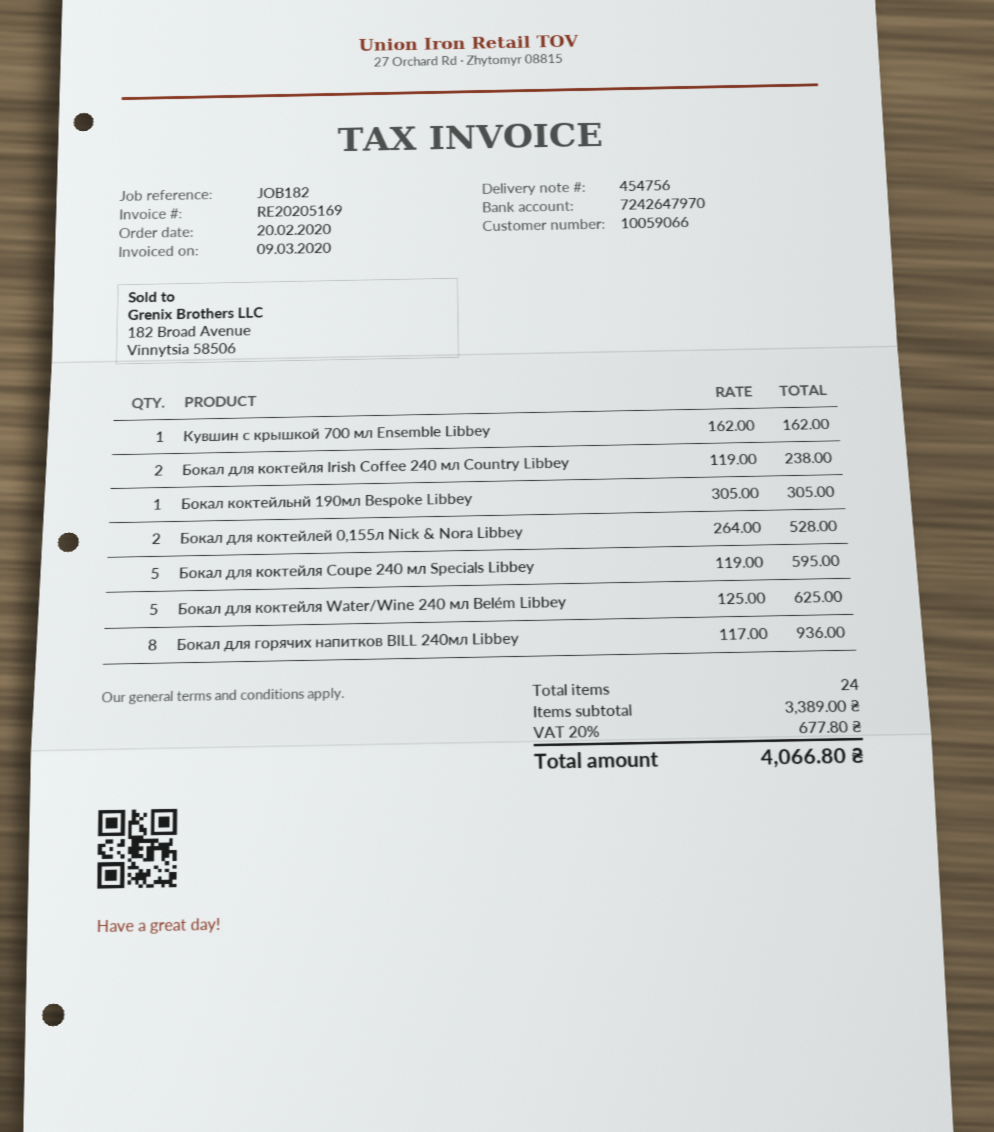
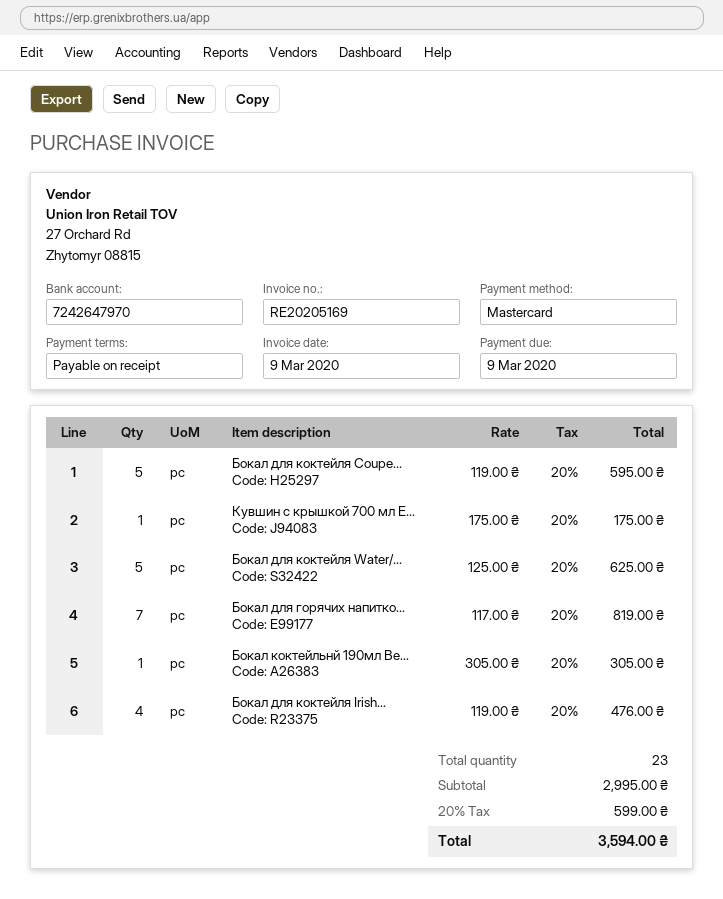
Кувшин с крышкой 700 мл Ensemble Libbey: 1 x 162.00 = 162.00 -> 1 x 175.00 = 175.00
Бокал для коктейля Irish Coffee 240 мл Country Libbey: 2 x 119.00 = 238.00 -> 4 x 119.00 = 476.00
Бокал для коктейлей 0,155л Nick & Nora Libbey: 2 x 264.00 = 528.00 -> none
Бокал для горячих напитков BILL 240мл Libbey: 8 x 117.00 = 936.00 -> 7 x 117.00 = 819.00
total quantity: 24 -> 23
subtotal: 3389.00 -> 2995.00
tax: 20% = 677.80 -> 20% = 599.00
total: 4066.80 -> 3594.00

